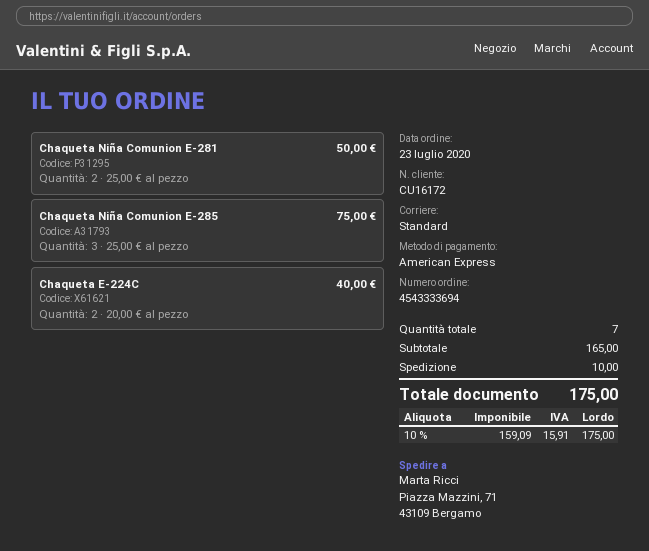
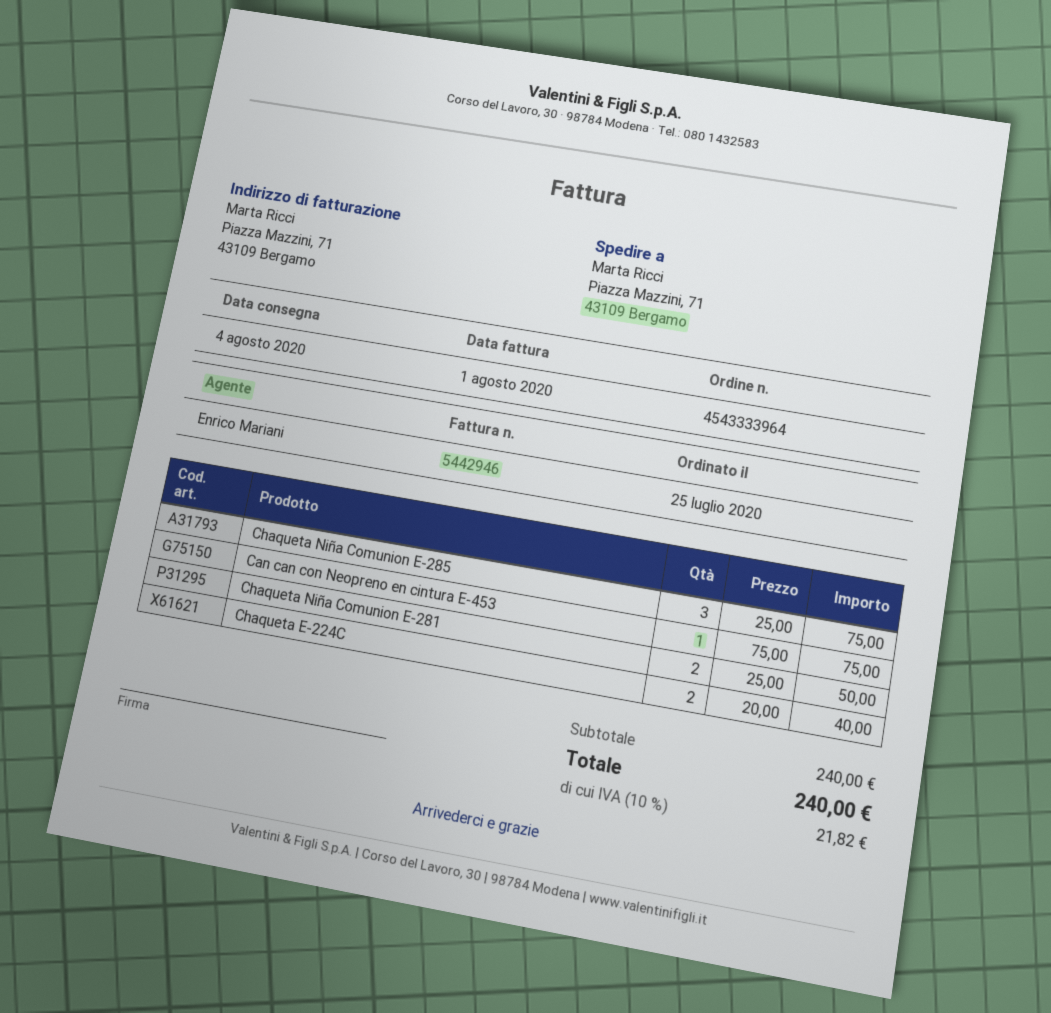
order number: 4543333694 -> 4543333964
order date: 2020-07-23 -> 2020-07-25
Can can con Neopreno en cintura E-453: none -> 1 x 75.00 = 75.00
subtotal: 165.00 -> 240.00
shipping: 10.00 -> none
tax: 10% = 15.91 -> 10% = 21.82
total: 175.00 -> 240.00

